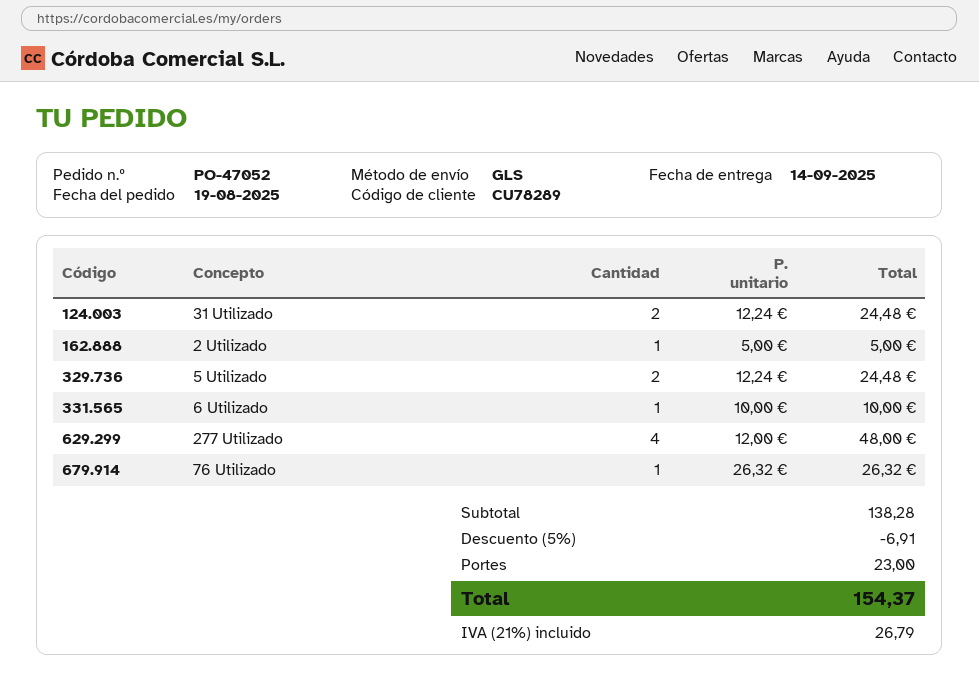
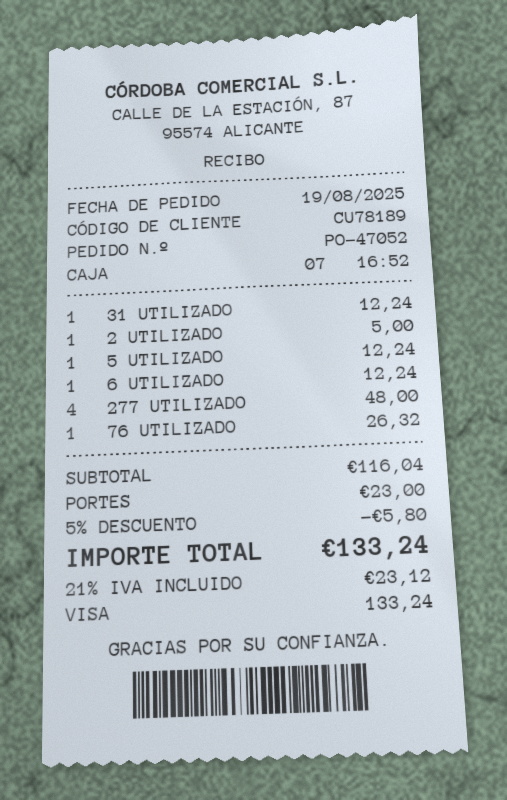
customer number: CU78289 -> CU78189
31 Utilizado: 2 for 24.48 -> 1 for 12.24
5 Utilizado: 2 for 24.48 -> 1 for 12.24
6 Utilizado: 1 for 10.00 -> 1 for 12.24
subtotal: 138.28 -> 116.04
discount: 5% = 6.91 -> 5% = 5.80
tax: 21% = 26.79 -> 21% = 23.12
total: 154.37 -> 133.24

